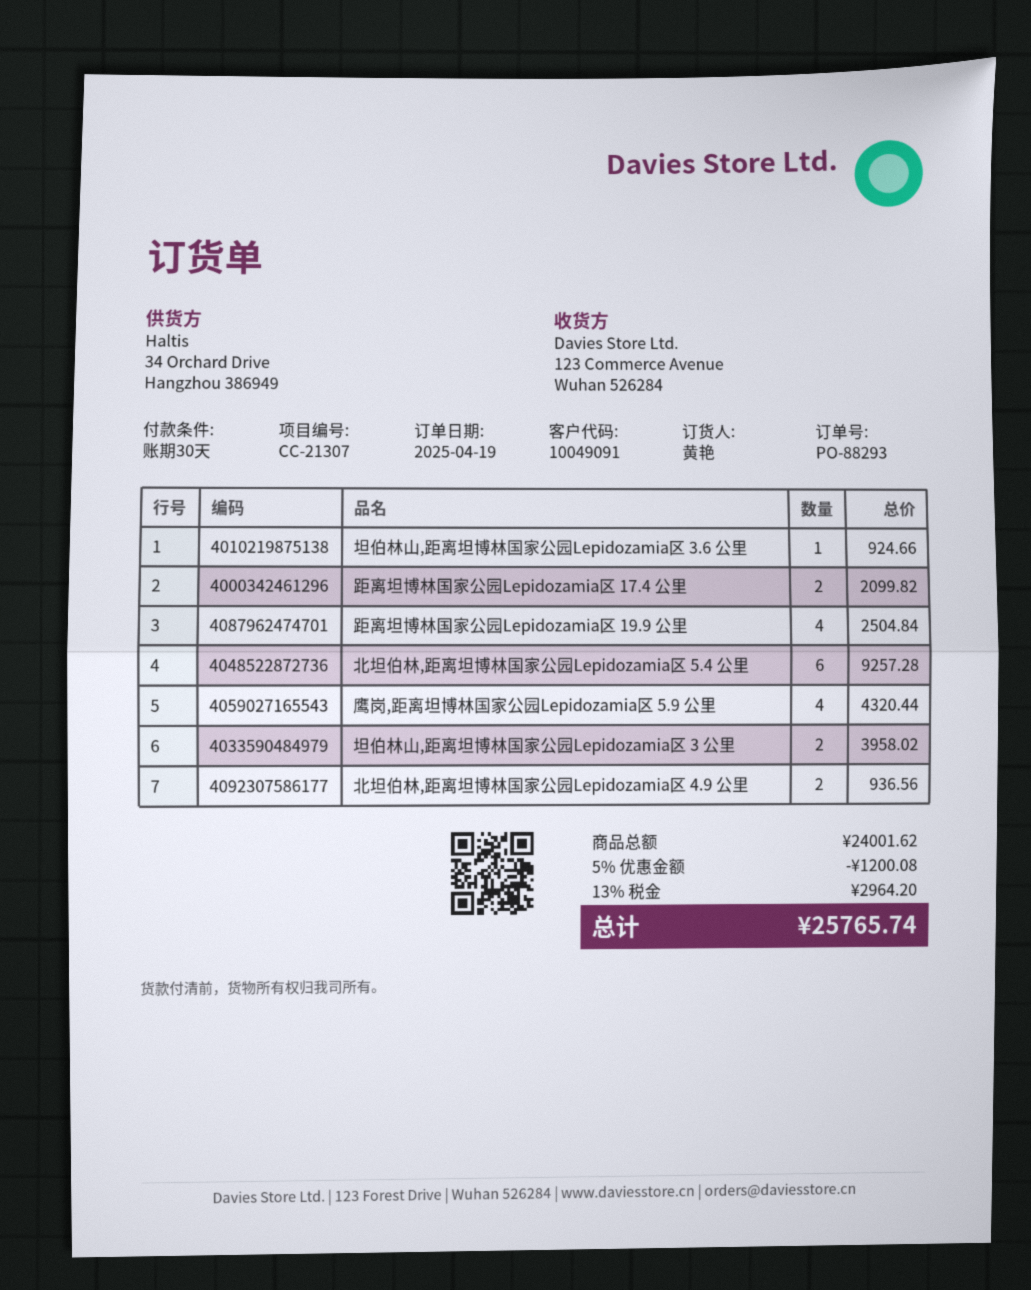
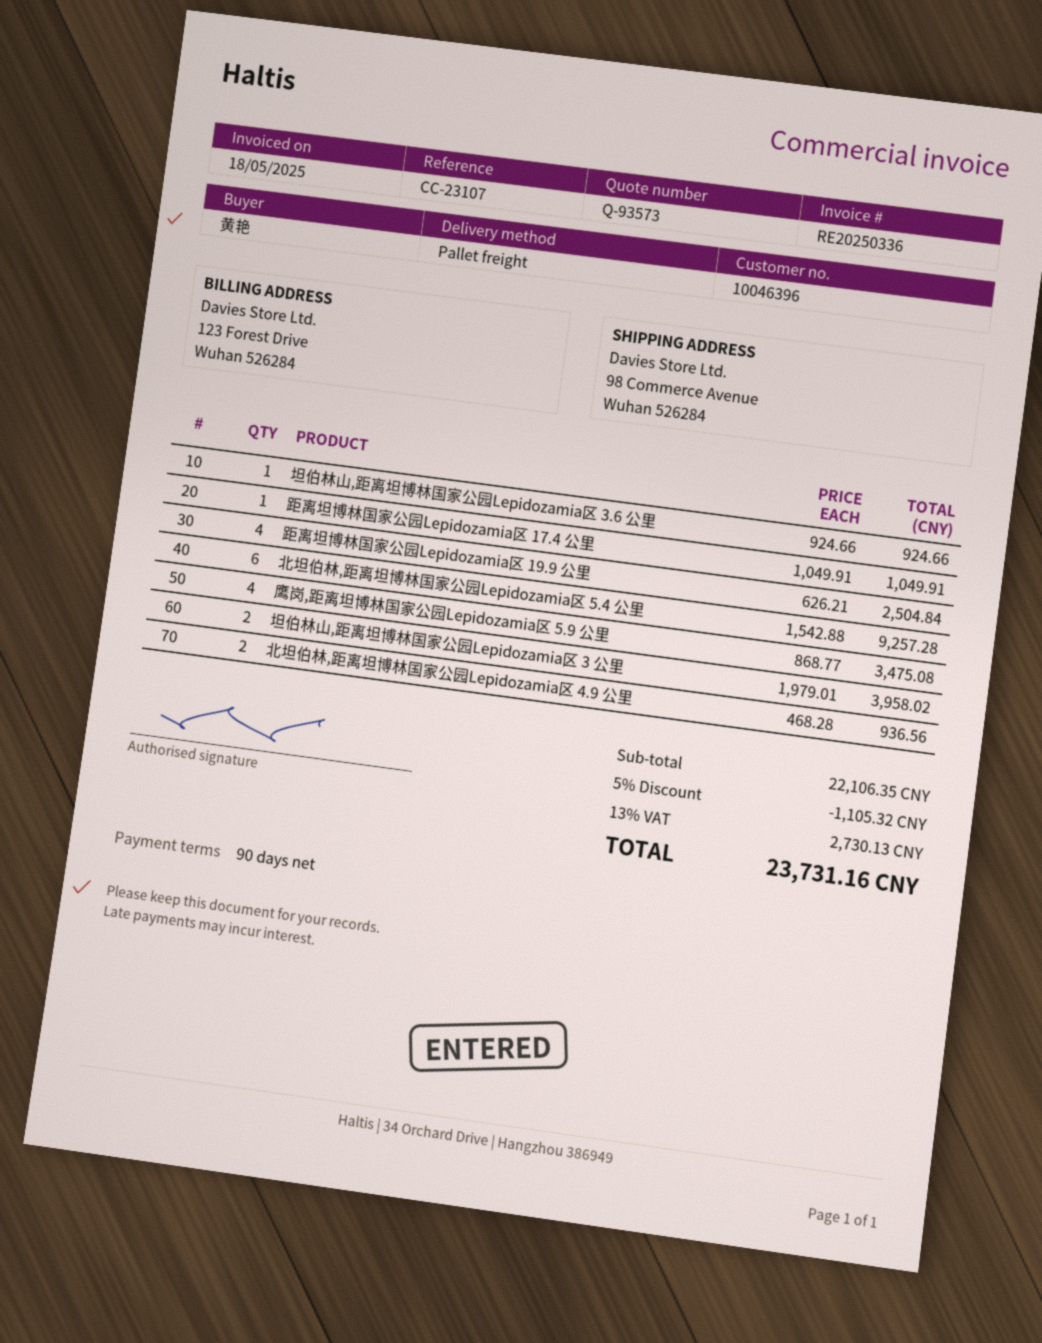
payment terms: 30 days -> 90 days
customer number: 10049091 -> 10046396
reference: CC-21307 -> CC-23107
ship to: 123 Commerce Avenue, Wuhan 526284 -> 98 Commerce Avenue, Wuhan 526284
距离坦博林国家公园Lepidozamia区 17.4 公里: 2 for 2099.82 -> 1 for 1049.91
鹰岗,距离坦博林国家公园Lepidozamia区 5.9 公里: 4 for 4320.44 -> 4 for 3475.08
subtotal: 24001.62 -> 22106.35
discount: 5% = 1200.08 -> 5% = 1105.32
tax: 13% = 2964.20 -> 13% = 2730.13
total: 25765.74 -> 23731.16

